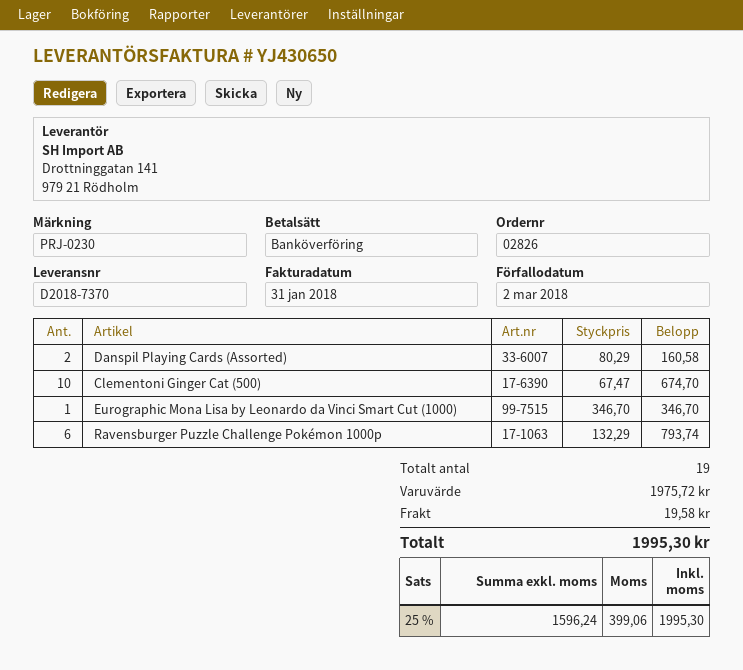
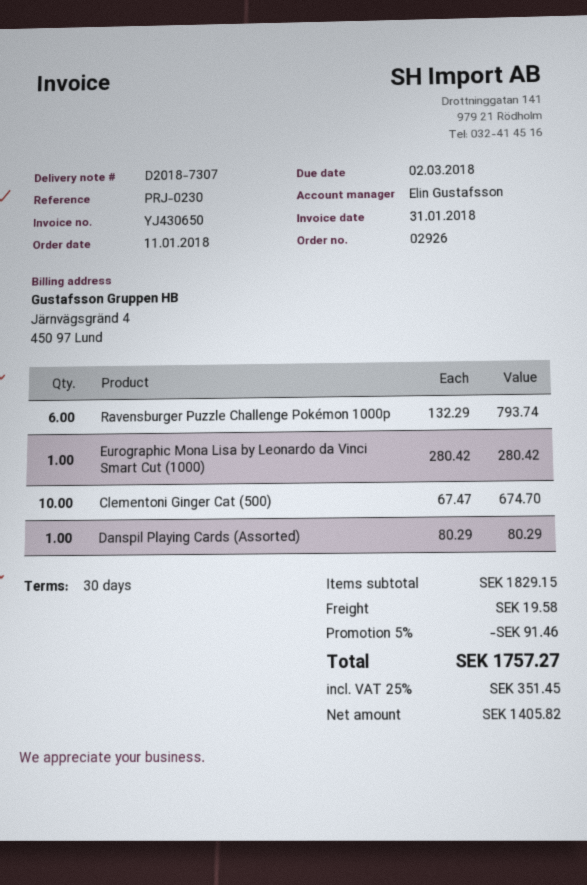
order number: 02826 -> 02926
delivery note number: D2018-7370 -> D2018-7307
Danspil Playing Cards (Assorted): 2 x 80.29 = 160.58 -> 1 x 80.29 = 80.29
Eurographic Mona Lisa by Leonardo da Vinci Smart Cut (1000): 1 x 346.70 = 346.70 -> 1 x 280.42 = 280.42
subtotal: 1975.72 -> 1829.15
discount: none -> 5% = 91.46
net: 1596.24 -> 1405.82
tax: 25% = 399.06 -> 25% = 351.45
total: 1995.30 -> 1757.27

